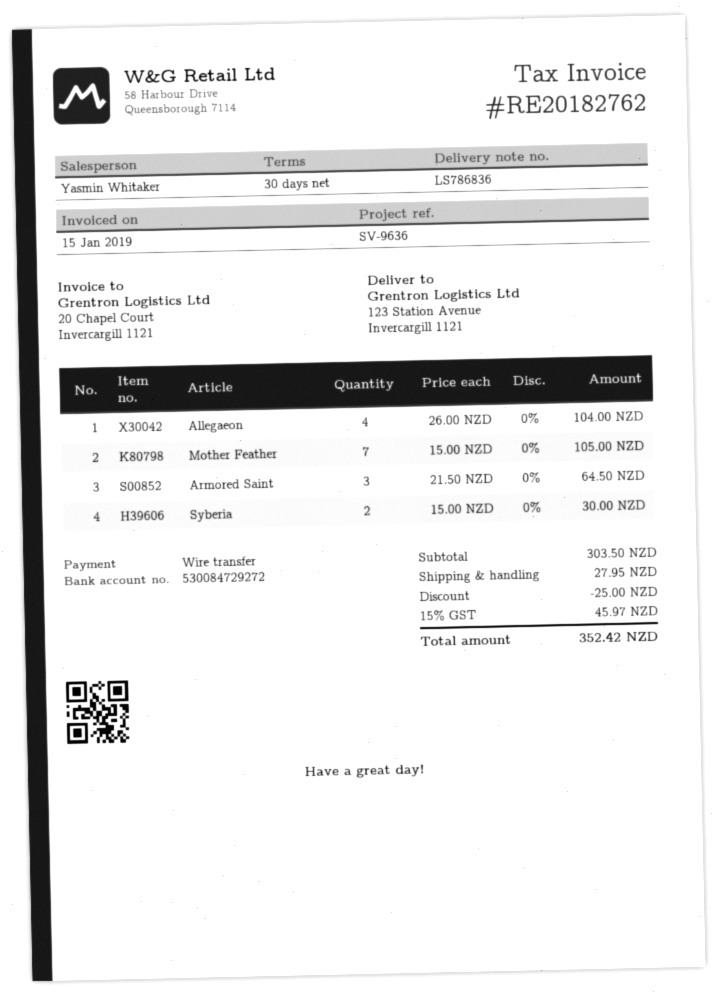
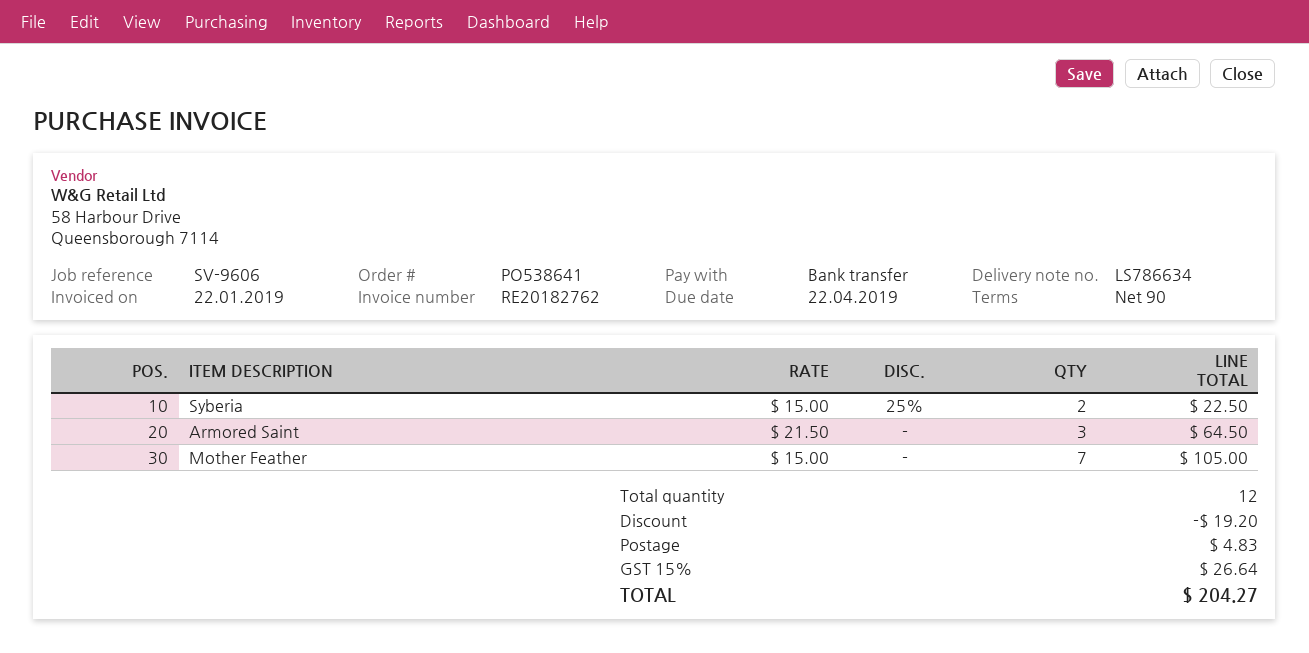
delivery note number: LS786836 -> LS786634
invoice date: 2019-01-15 -> 2019-01-22
payment terms: 30 days -> 90 days
reference: SV-9636 -> SV-9606
Allegaeon: 4 x 26.00 = 104.00 -> none
Syberia: 2 x 15.00 = 30.00 -> 2 x 15.00 - 25% = 22.50
discount: 25.00 -> 19.20
shipping: 27.95 -> 4.83
tax: 15% = 45.97 -> 15% = 26.64
total: 352.42 -> 204.27

